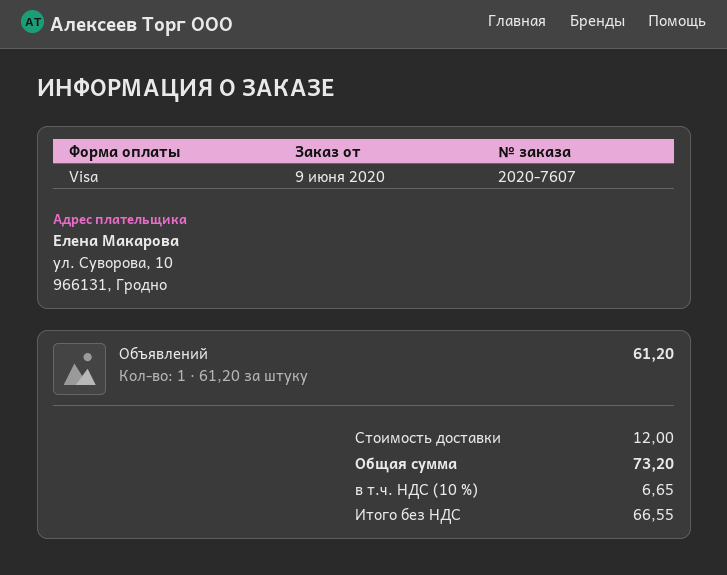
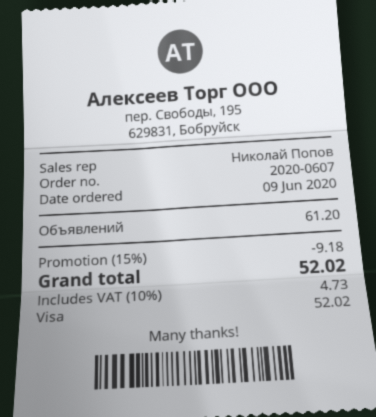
order number: 2020-7607 -> 2020-0607
discount: none -> 15% = 9.18
shipping: 12.00 -> none
tax: 10% = 6.65 -> 10% = 4.73
total: 73.20 -> 52.02

